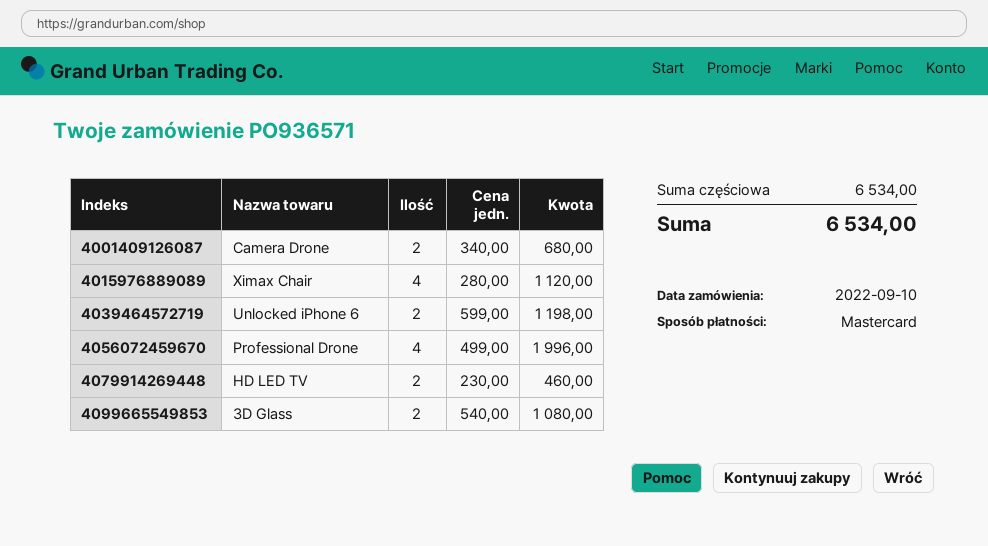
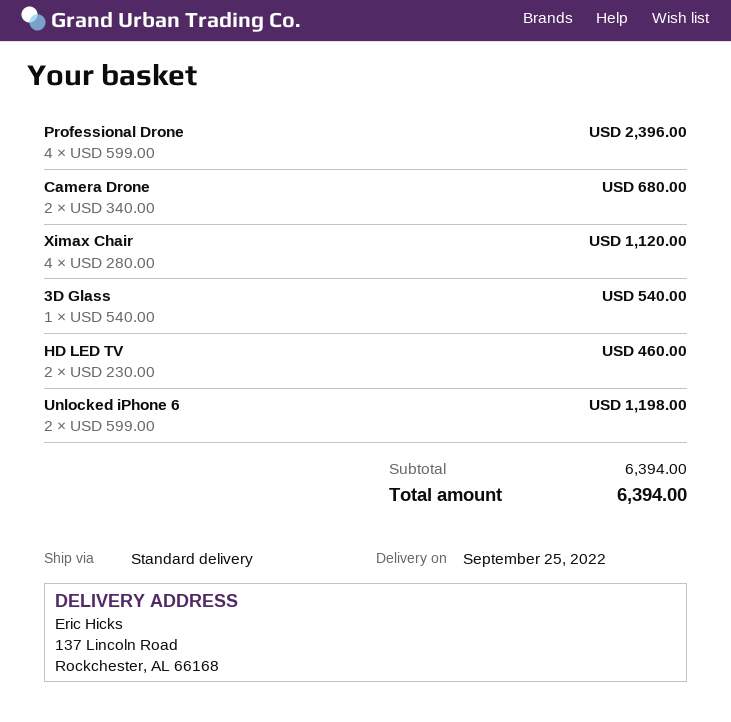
Professional Drone: 4 x 499.00 = 1996.00 -> 4 x 599.00 = 2396.00
3D Glass: 2 x 540.00 = 1080.00 -> 1 x 540.00 = 540.00
subtotal: 6534.00 -> 6394.00
total: 6534.00 -> 6394.00

